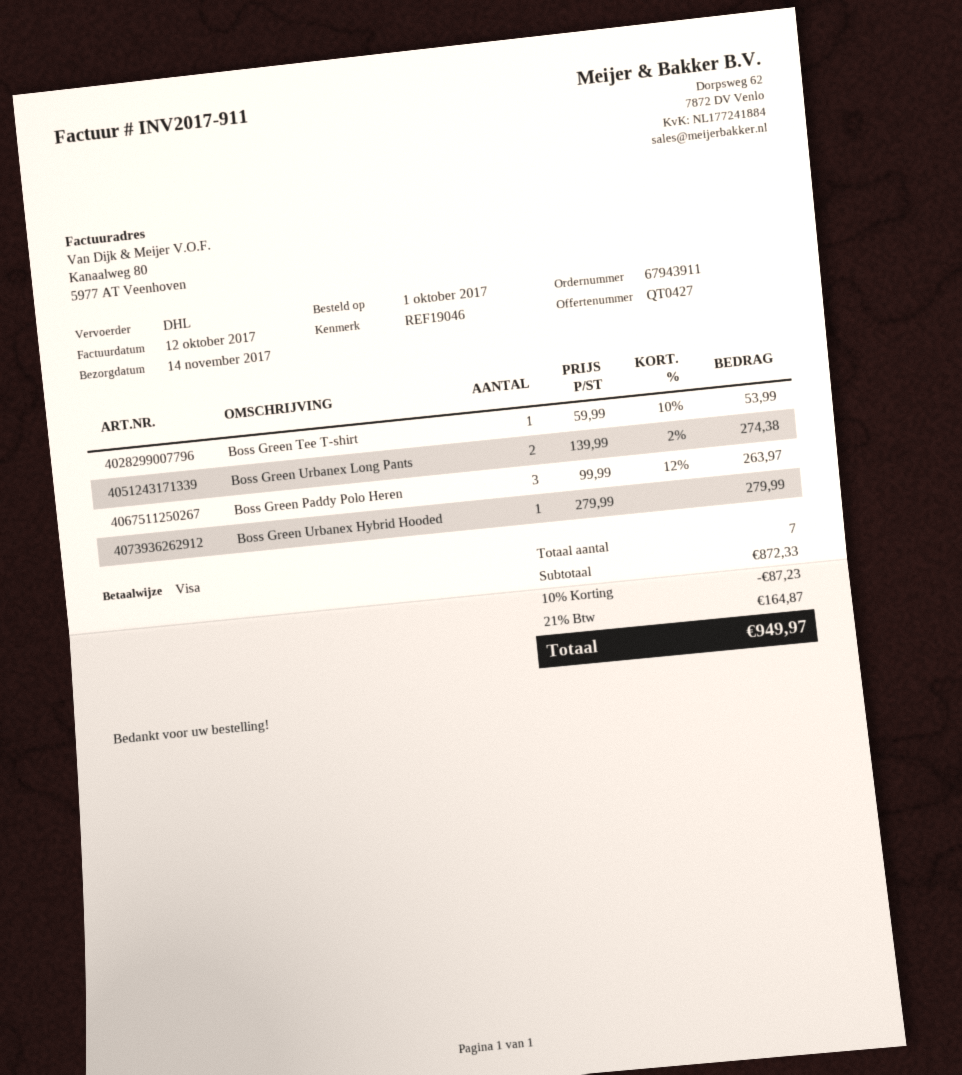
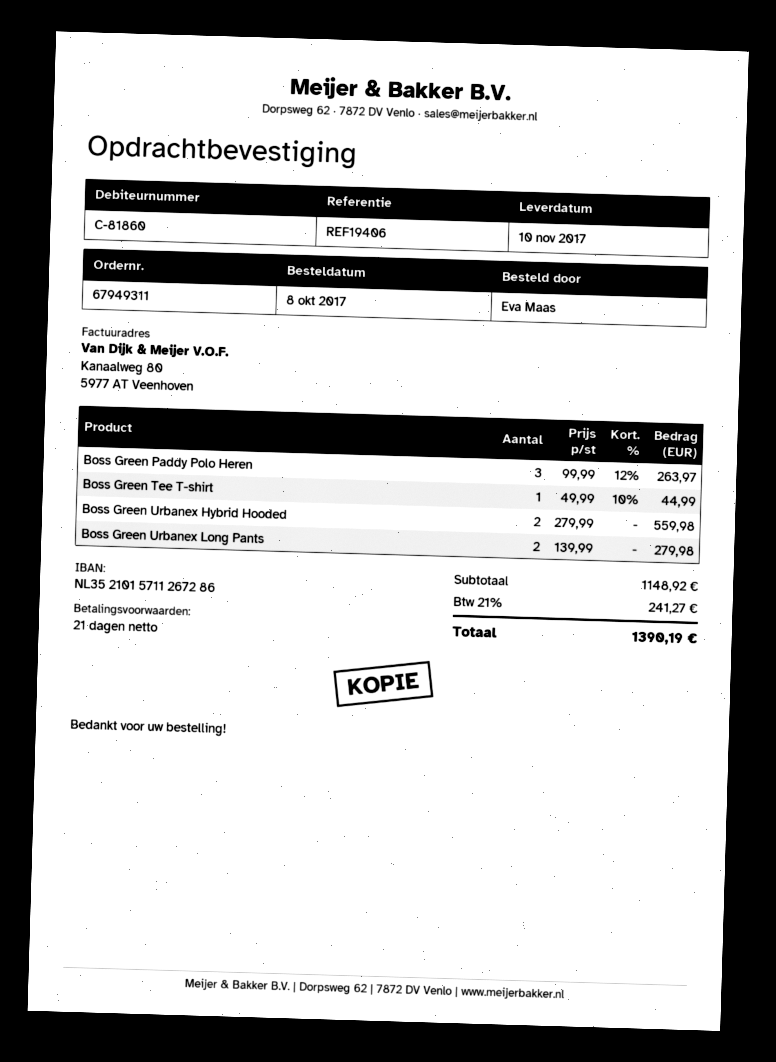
order number: 67943911 -> 67949311
order date: 2017-10-01 -> 2017-10-08
delivery date: 2017-11-14 -> 2017-11-10
reference: REF19046 -> REF19406
Boss Green Tee T-shirt: 1 x 59.99 - 10% = 53.99 -> 1 x 49.99 - 10% = 44.99
Boss Green Urbanex Long Pants: 2 x 139.99 - 2% = 274.38 -> 2 x 139.99 = 279.98
Boss Green Urbanex Hybrid Hooded: 1 x 279.99 = 279.99 -> 2 x 279.99 = 559.98
subtotal: 872.33 -> 1148.92
discount: 10% = 87.23 -> none
tax: 21% = 164.87 -> 21% = 241.27
total: 949.97 -> 1390.19

